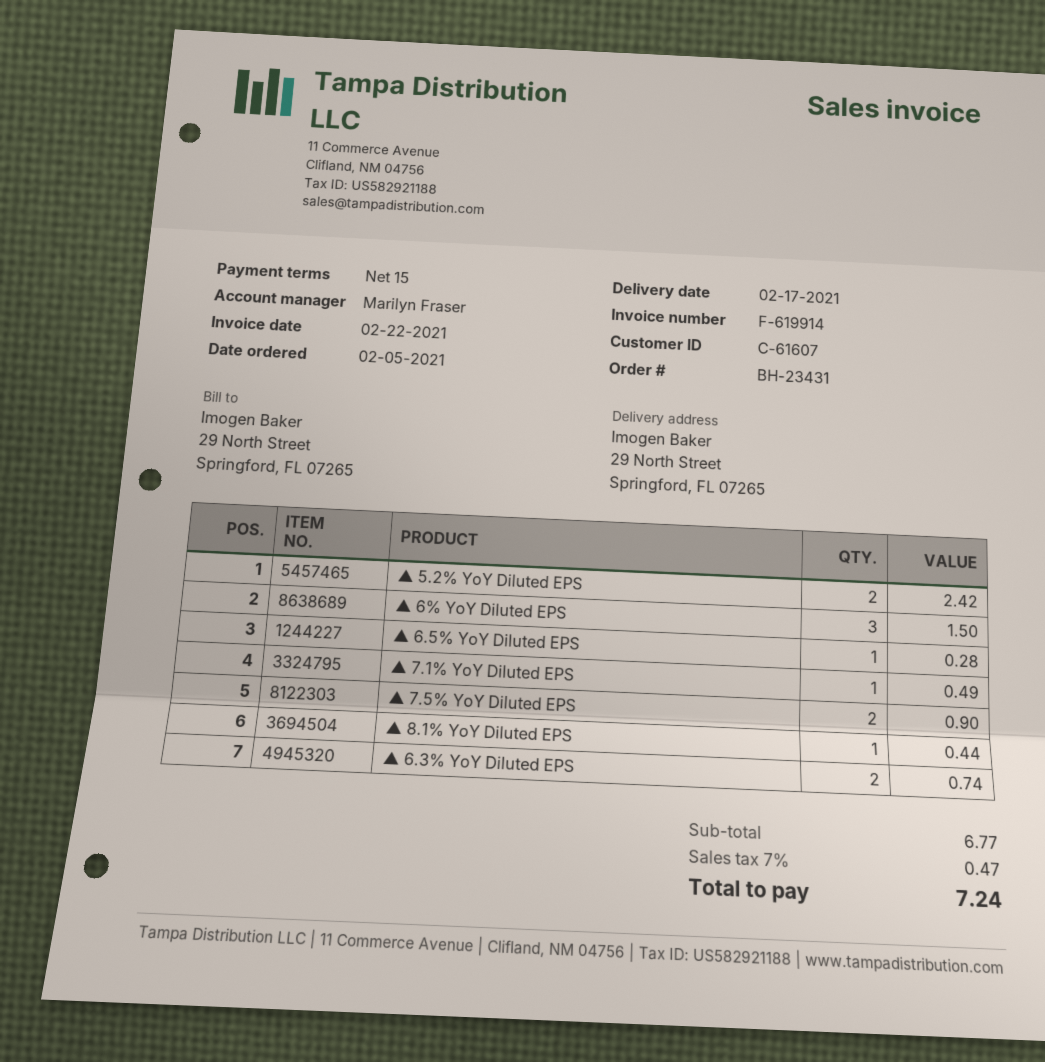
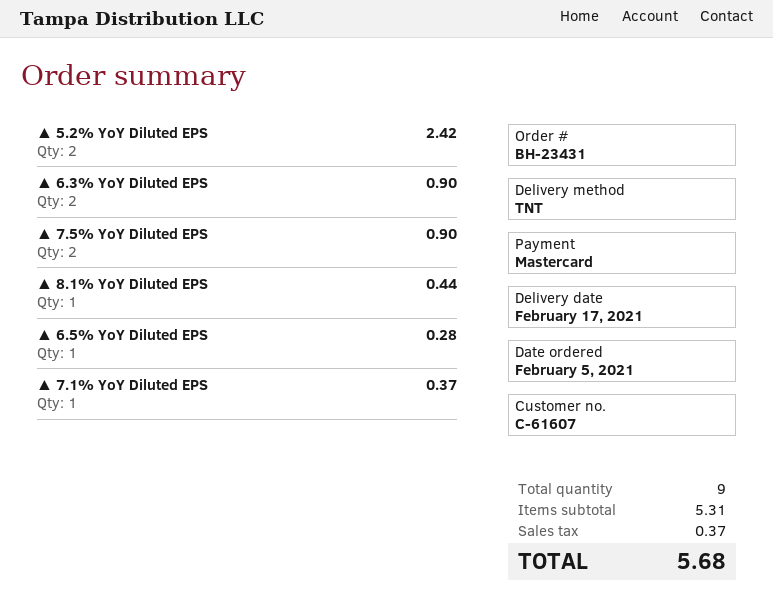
▲ 6% YoY Diluted EPS: 3 for 1.50 -> none
▲ 7.1% YoY Diluted EPS: 1 for 0.49 -> 1 for 0.37
▲ 6.3% YoY Diluted EPS: 2 for 0.74 -> 2 for 0.90
subtotal: 6.77 -> 5.31
tax: 0.47 -> 0.37
total: 7.24 -> 5.68

